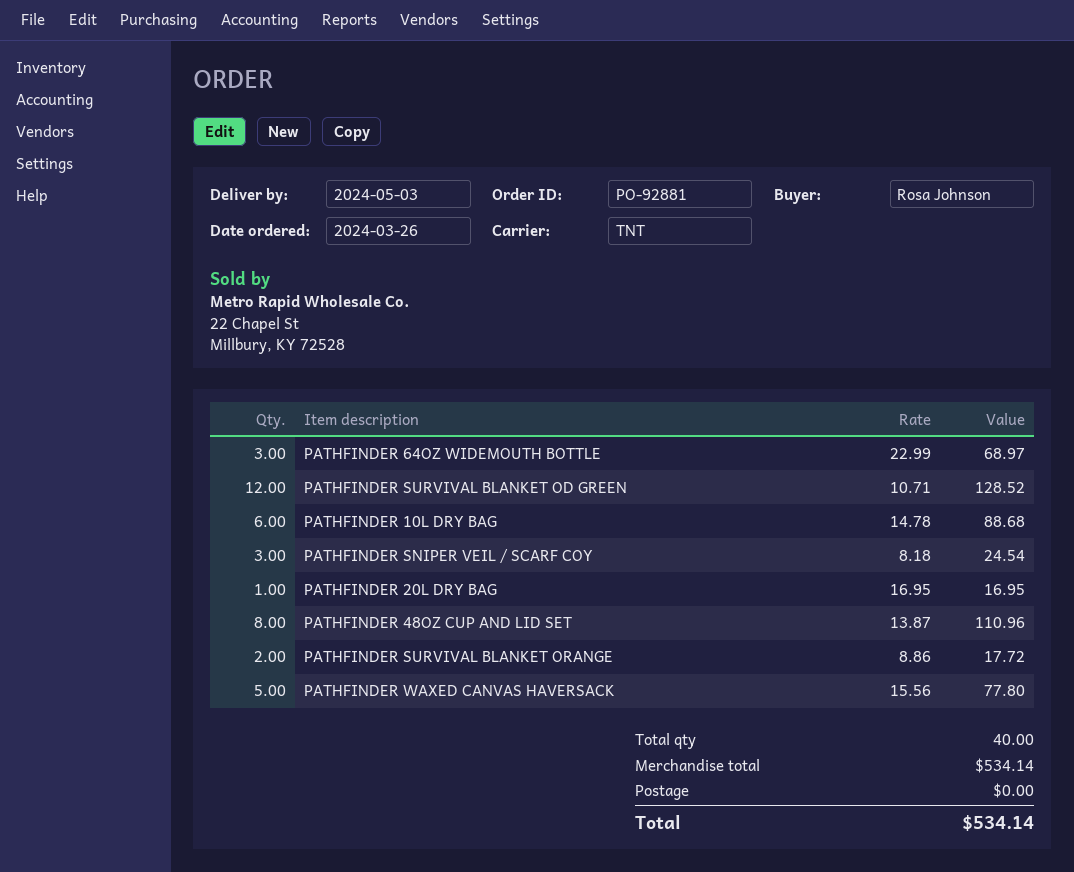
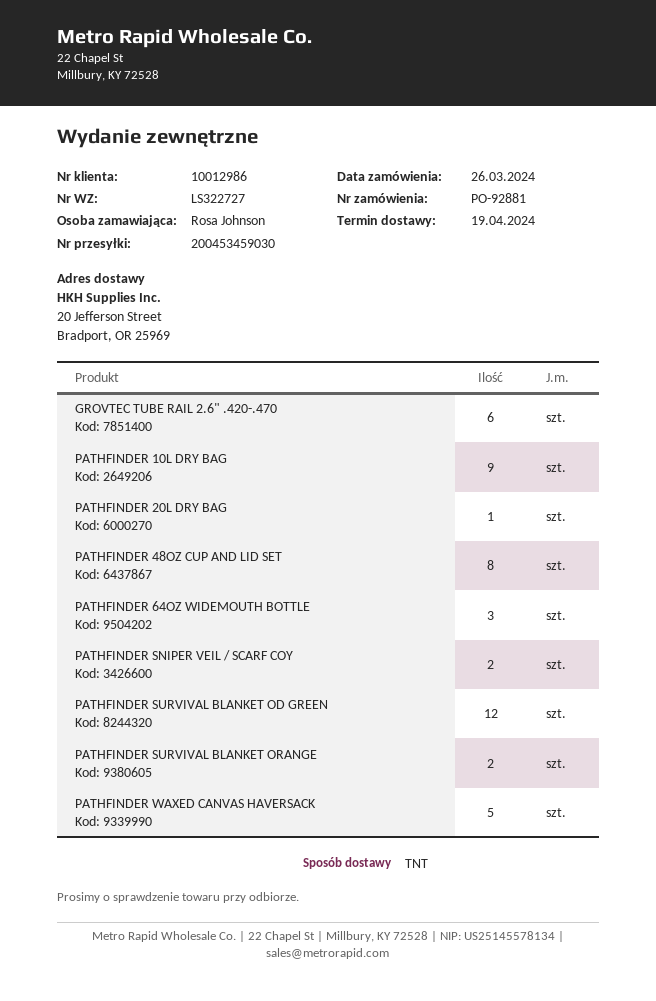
delivery date: 2024-05-03 -> 2024-04-19
PATHFINDER 10L DRY BAG: 6 -> 9
PATHFINDER SNIPER VEIL / SCARF COY: 3 -> 2
GROVTEC TUBE RAIL 2.6" .420-.470: none -> 6

